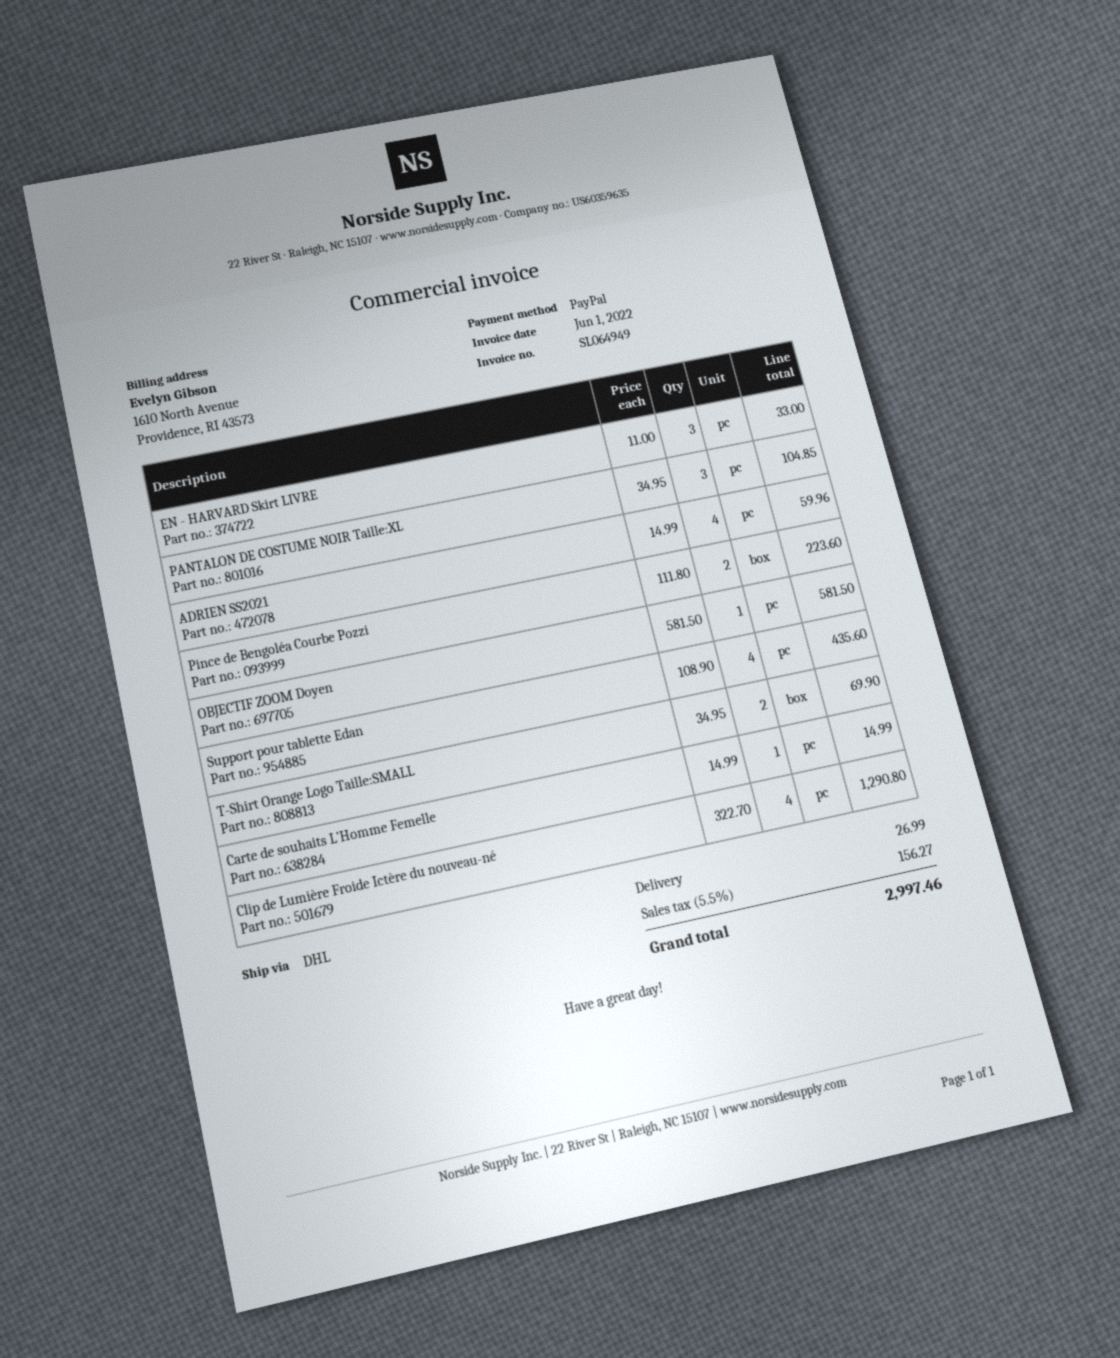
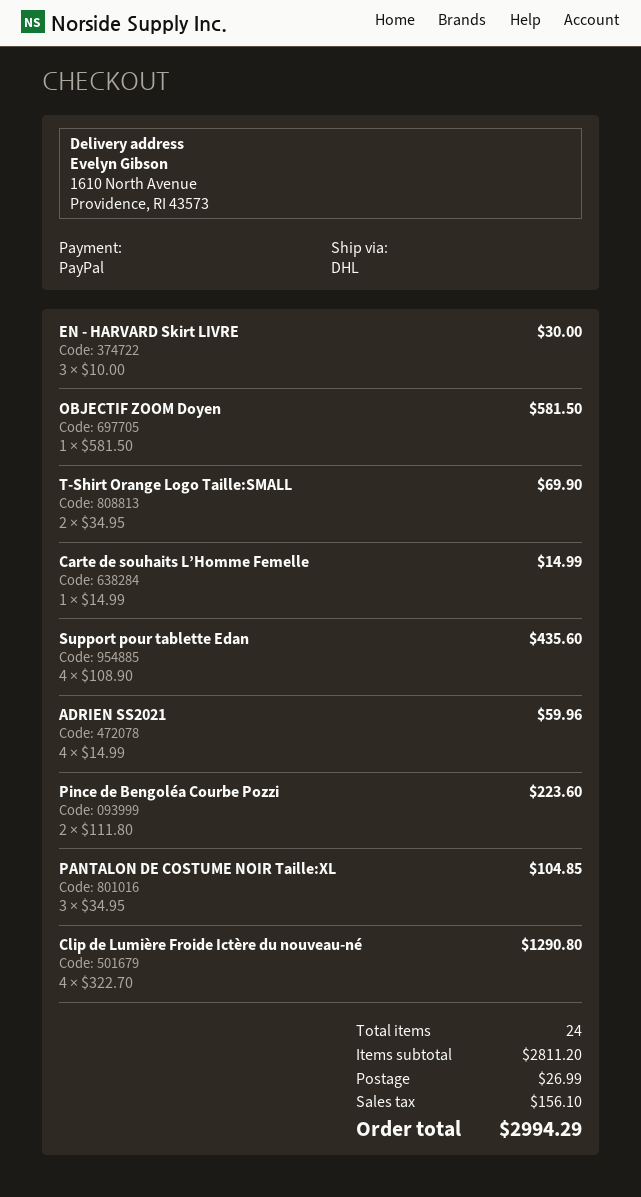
EN - HARVARD Skirt LIVRE: 3 x 11.00 = 33.00 -> 3 x 10.00 = 30.00
tax: 156.27 -> 156.10
total: 2997.46 -> 2994.29

